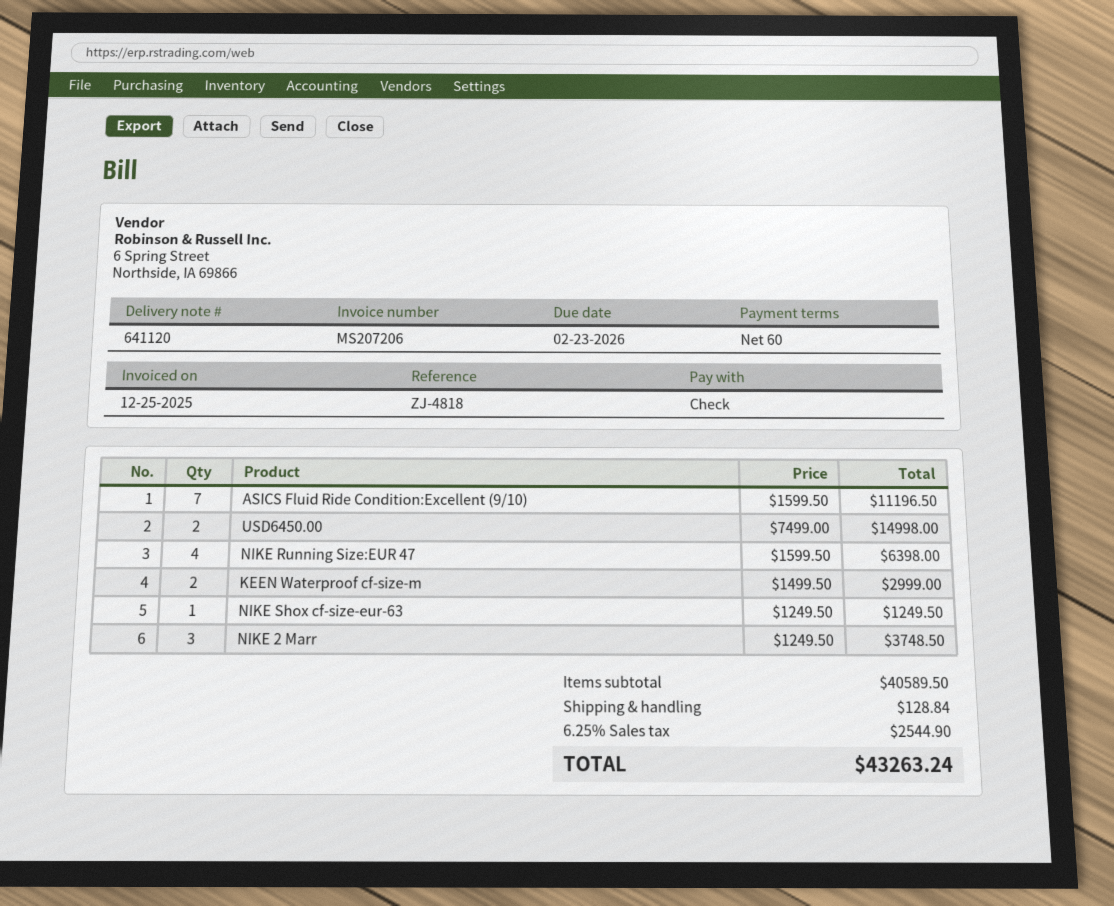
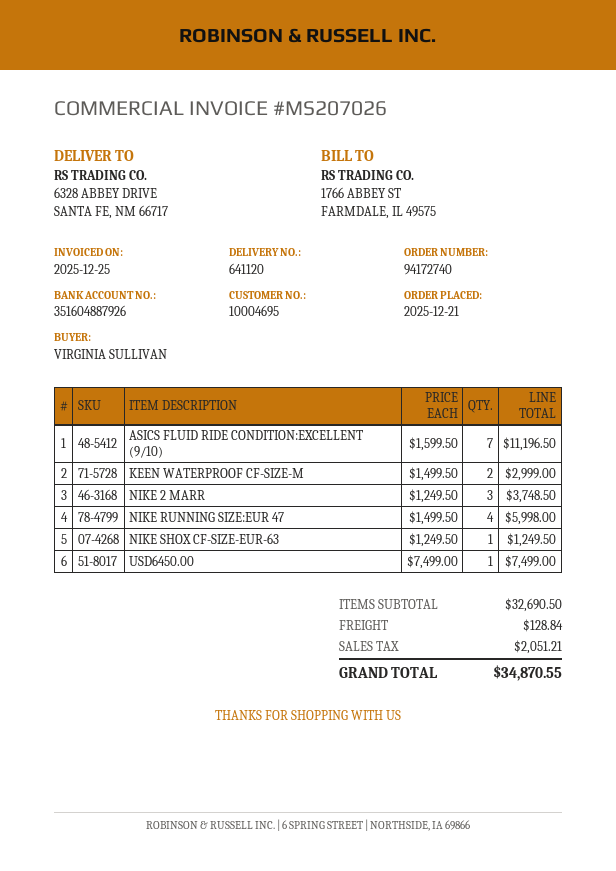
invoice number: MS207206 -> MS207026
USD6450.00: 2 x 7499.00 = 14998.00 -> 1 x 7499.00 = 7499.00
NIKE Running Size:EUR 47: 4 x 1599.50 = 6398.00 -> 4 x 1499.50 = 5998.00
subtotal: 40589.50 -> 32690.50
tax: 2544.90 -> 2051.21
total: 43263.24 -> 34870.55

